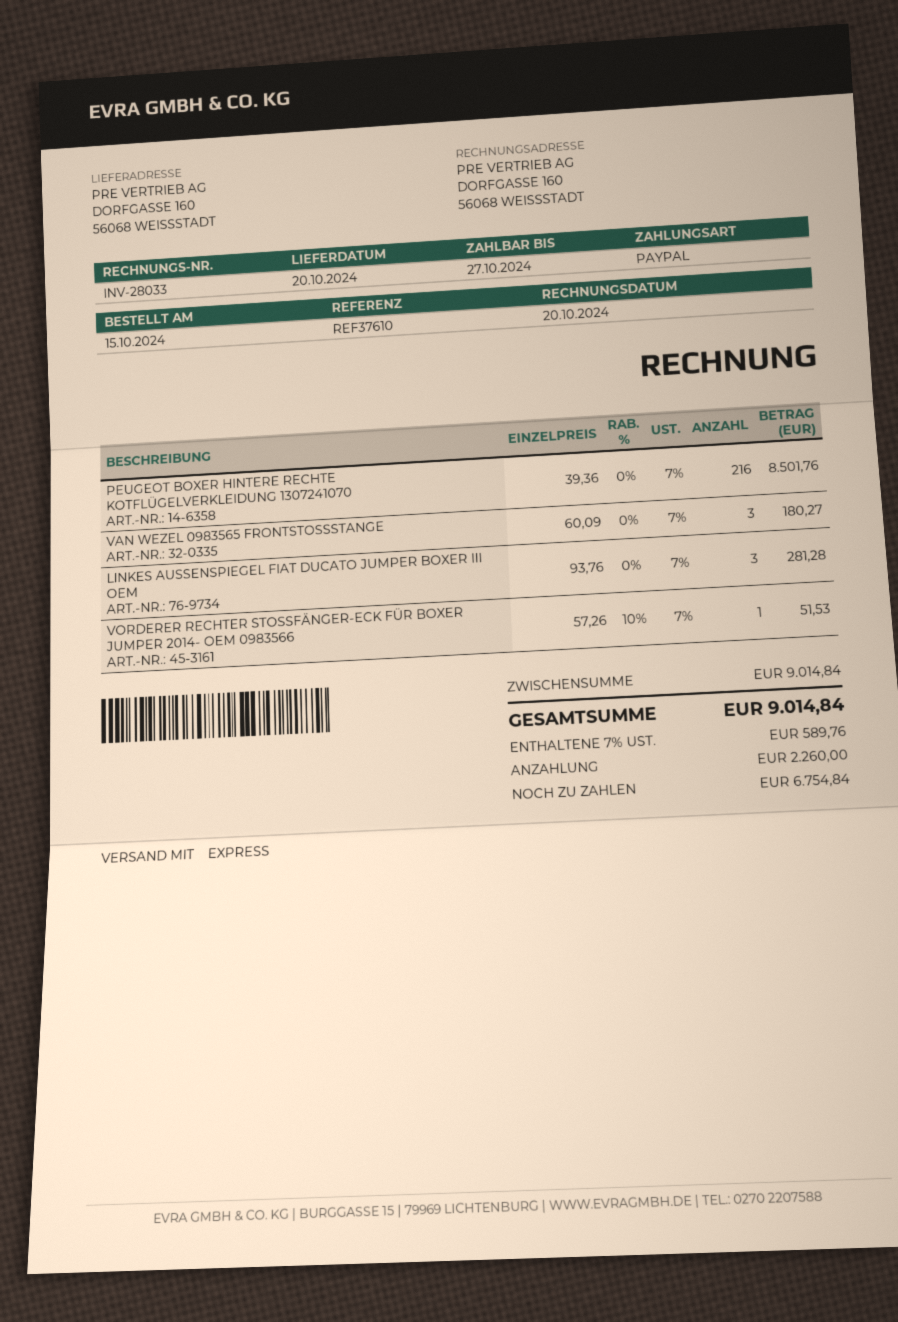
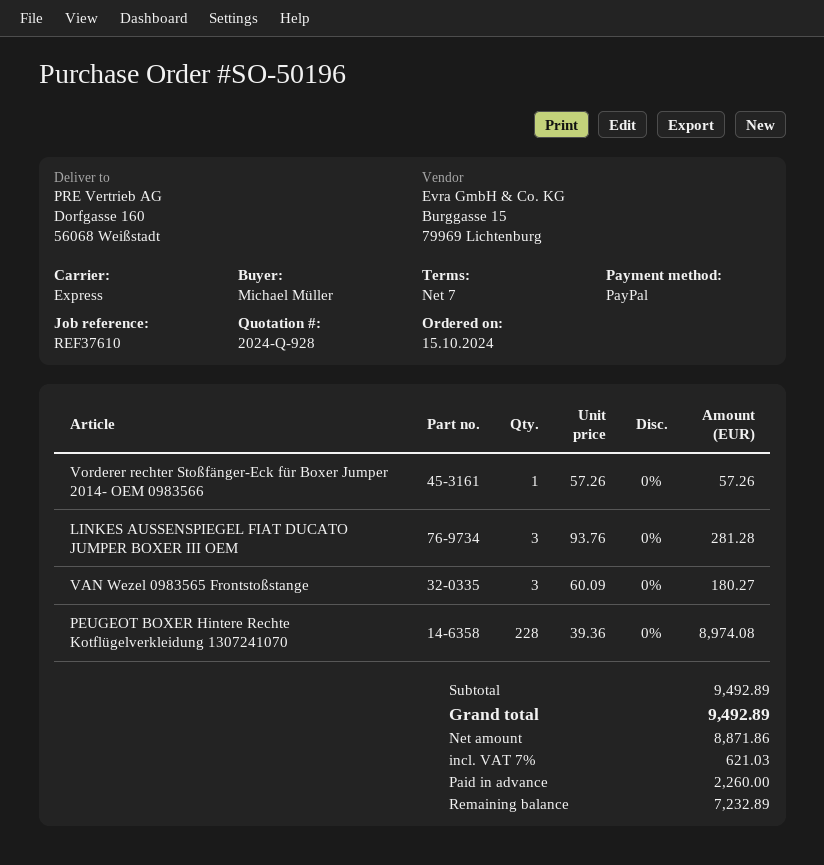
PEUGEOT BOXER HINTERE RECHTE KOTFLÜGELVERKLEIDUNG 1307241070: 216 x 39.36 = 8501.76 -> 228 x 39.36 = 8974.08
VORDERER RECHTER STOSSFÄNGER-ECK FÜR BOXER JUMPER 2014- OEM 0983566: 1 x 57.26 - 10% = 51.53 -> 1 x 57.26 = 57.26
subtotal: 9014.84 -> 9492.89
tax: 7% = 589.76 -> 7% = 621.03
total: 9014.84 -> 9492.89
balance: 6754.84 -> 7232.89

